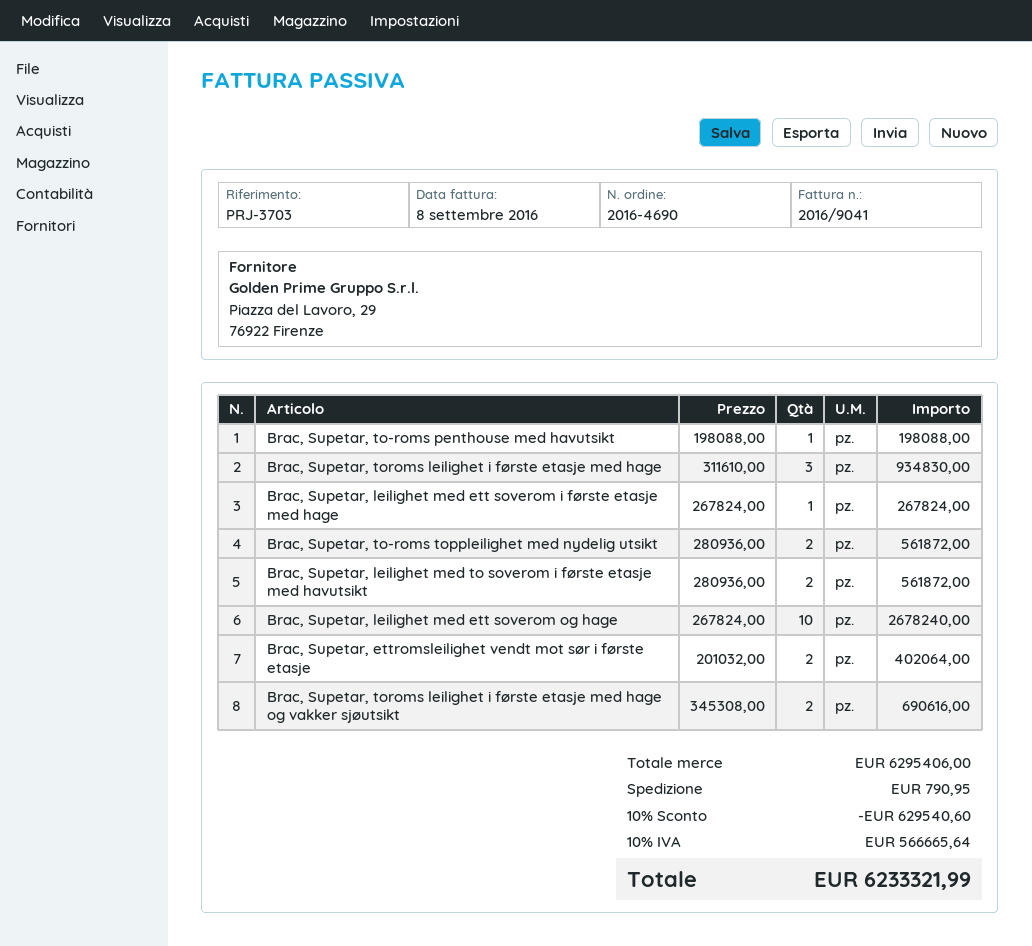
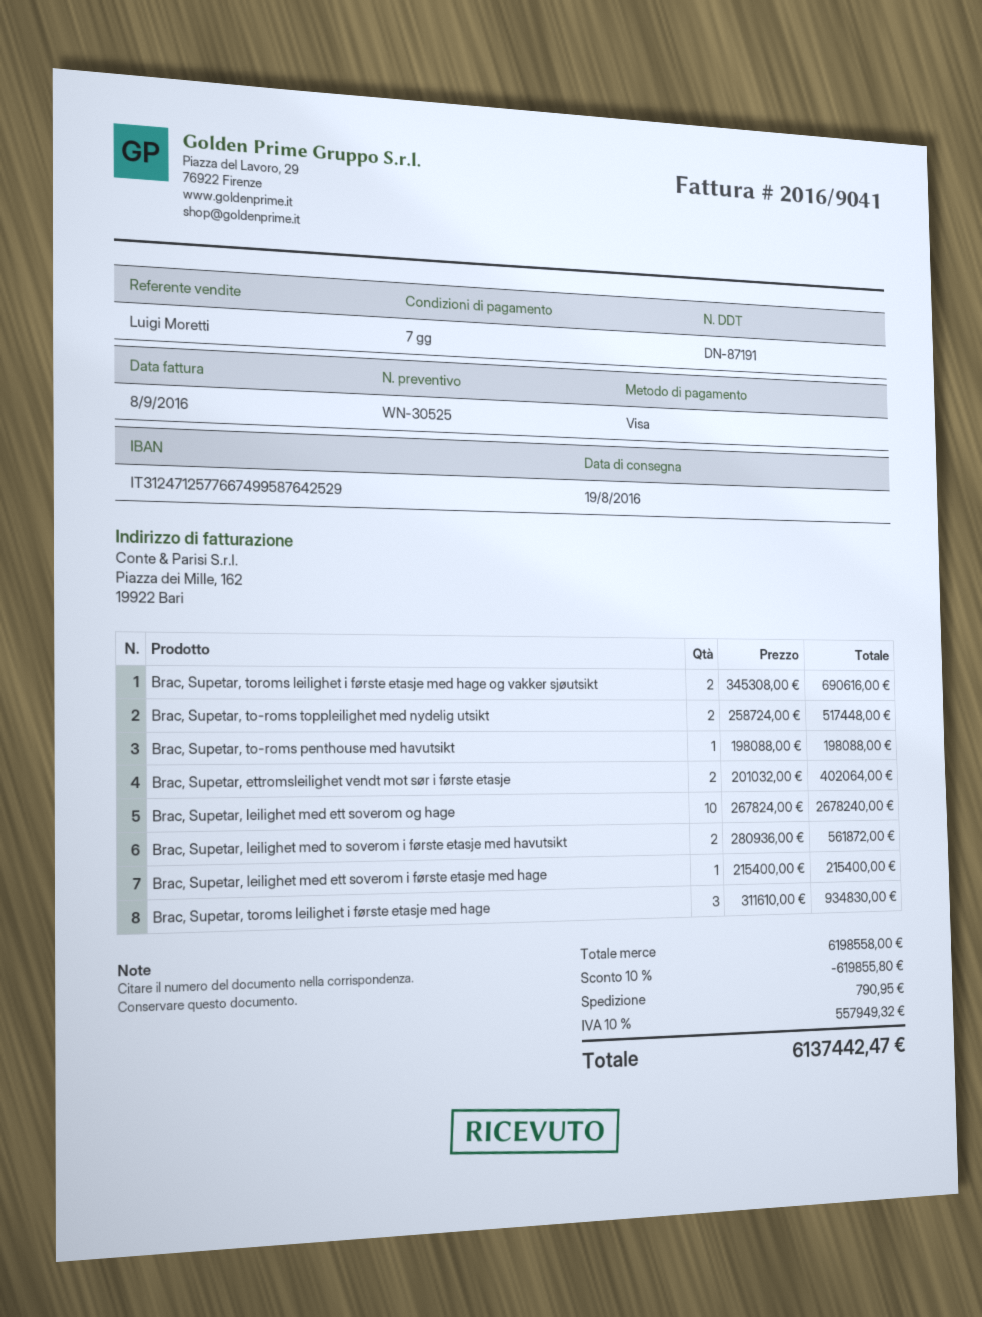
Brac, Supetar, leilighet med ett soverom i første etasje med hage: 1 x 267824.00 = 267824.00 -> 1 x 215400.00 = 215400.00
Brac, Supetar, to-roms toppleilighet med nydelig utsikt: 2 x 280936.00 = 561872.00 -> 2 x 258724.00 = 517448.00
subtotal: 6295406.00 -> 6198558.00
discount: 10% = 629540.60 -> 10% = 619855.80
tax: 10% = 566665.64 -> 10% = 557949.32
total: 6233321.99 -> 6137442.47

